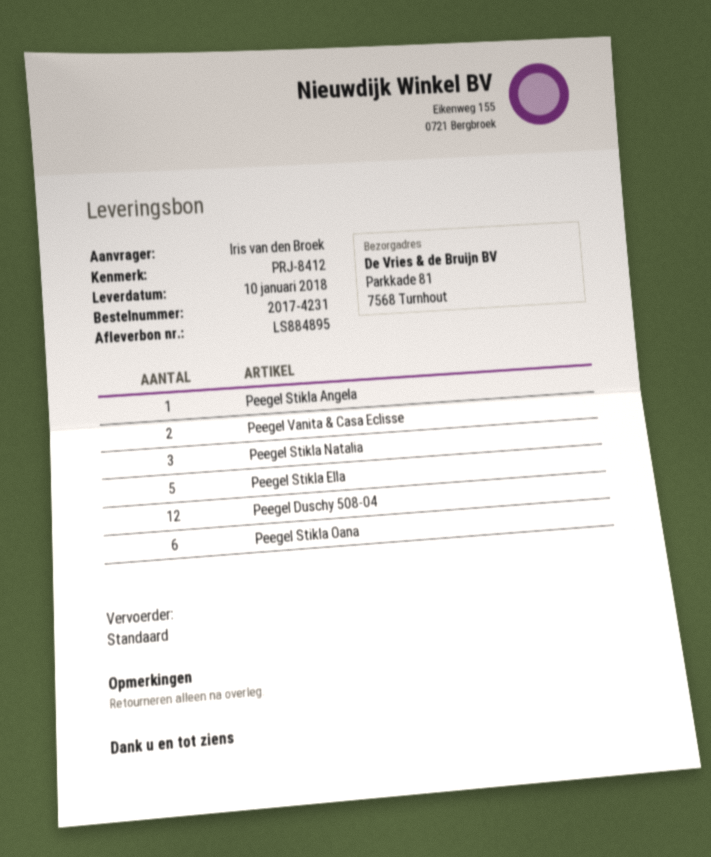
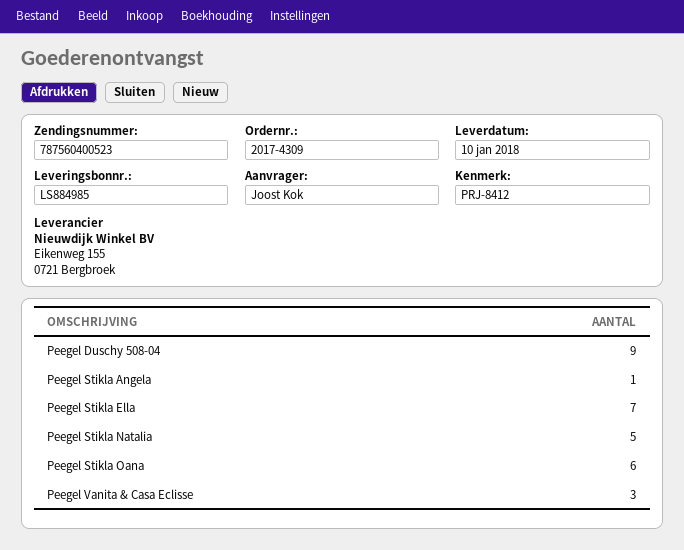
order number: 2017-4231 -> 2017-4309
delivery note number: LS884895 -> LS884985
ordered by: Iris van den Broek -> Joost Kok
Peegel Vanita & Casa Eclisse: 2 -> 3
Peegel Stikla Natalia: 3 -> 5
Peegel Stikla Ella: 5 -> 7
Peegel Duschy 508-04: 12 -> 9

